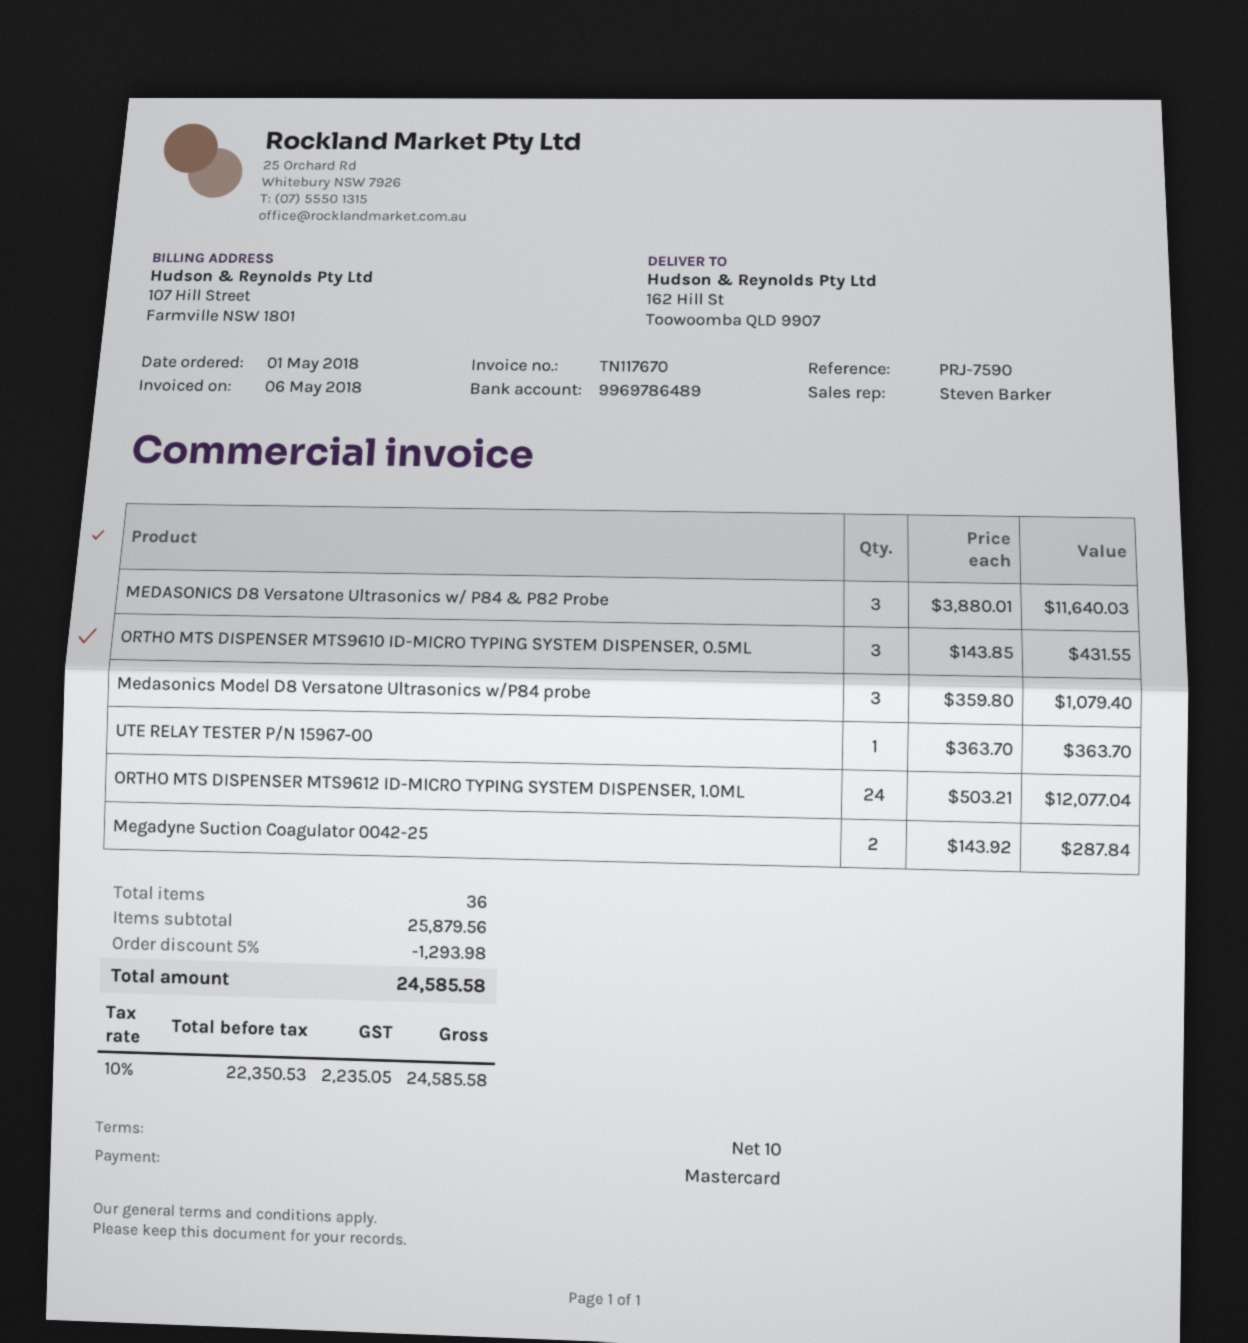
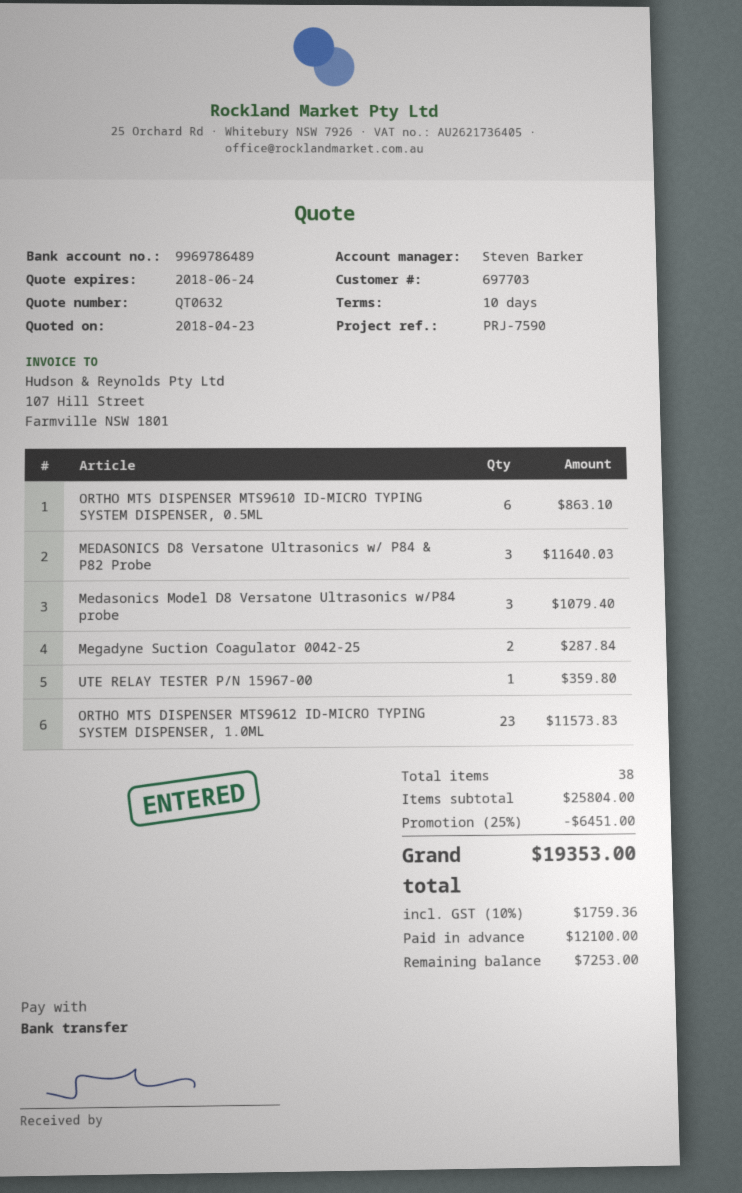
payment method: Mastercard -> bank transfer
ORTHO MTS DISPENSER MTS9610 ID-MICRO TYPING SYSTEM DISPENSER, 0.5ML: 3 for 431.55 -> 6 for 863.10
UTE RELAY TESTER P/N 15967-00: 1 for 363.70 -> 1 for 359.80
ORTHO MTS DISPENSER MTS9612 ID-MICRO TYPING SYSTEM DISPENSER, 1.0ML: 24 for 12077.04 -> 23 for 11573.83
total quantity: 36 -> 38
subtotal: 25879.56 -> 25804.00
discount: 5% = 1293.98 -> 25% = 6451.00
tax: 10% = 2235.05 -> 10% = 1759.36
total: 24585.58 -> 19353.00

